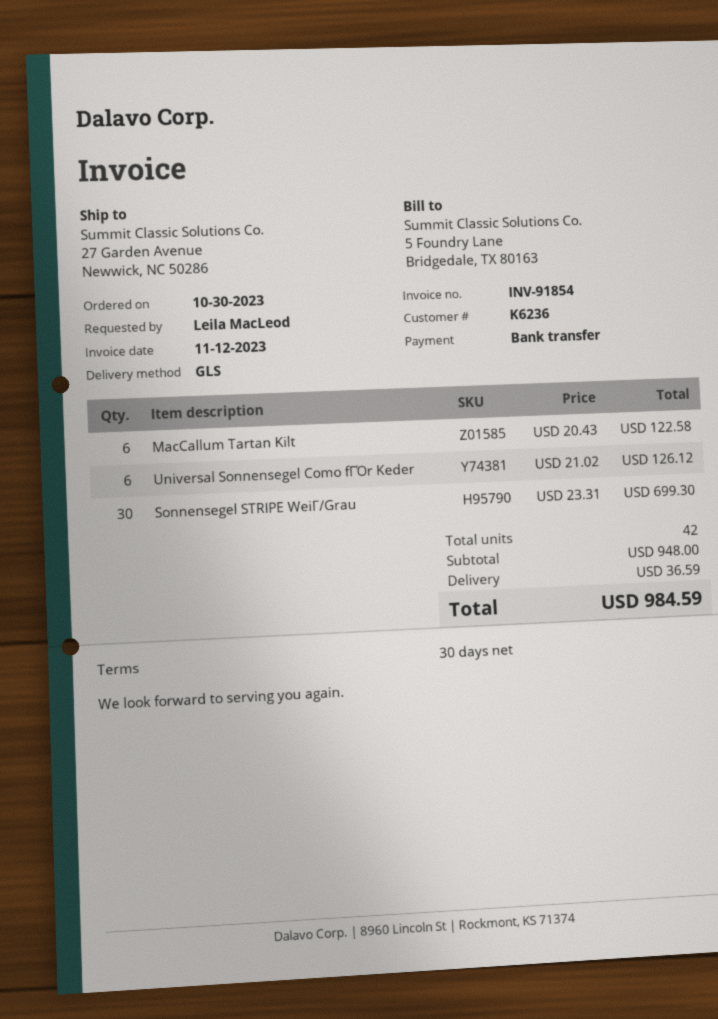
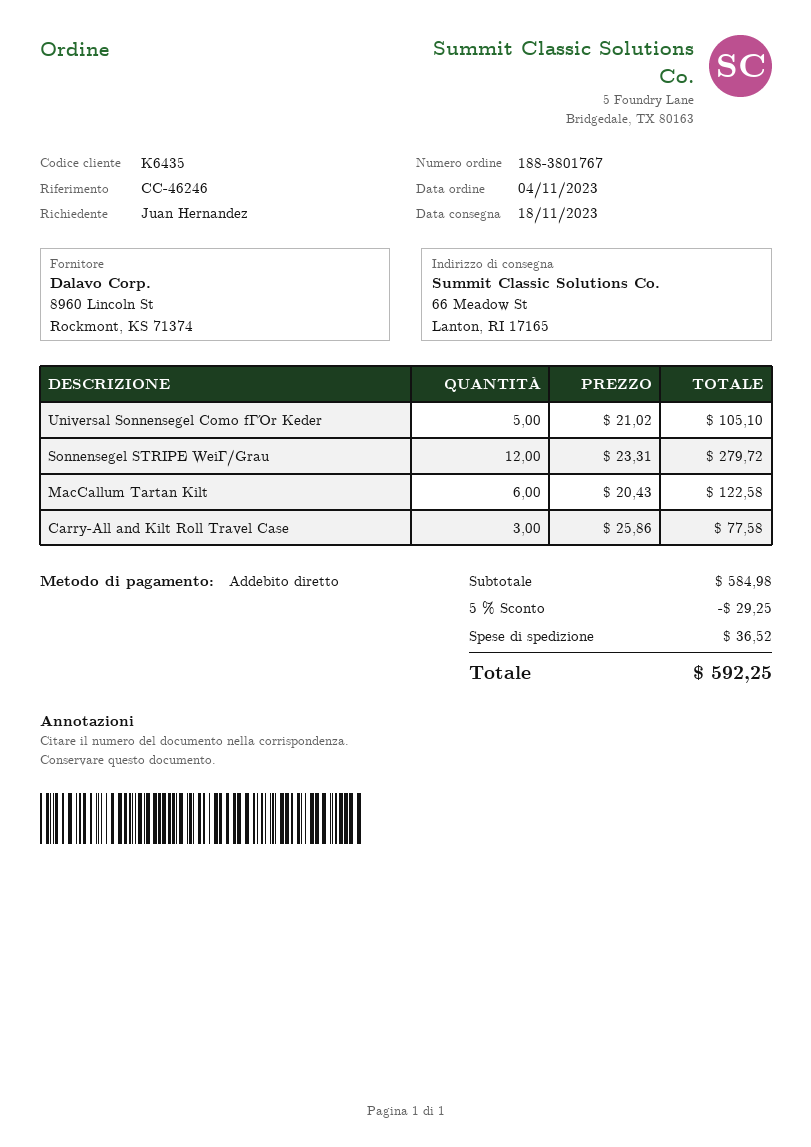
order date: 2023-10-30 -> 2023-11-04
customer number: K6236 -> K6435
ordered by: Leila MacLeod -> Juan Hernandez
payment method: bank transfer -> direct debit
ship to: 27 Garden Avenue, Newwick, NC 50286 -> 66 Meadow St, Lanton, RI 17165
Universal Sonnensegel Como fΓΌr Keder: 6 x 21.02 = 126.12 -> 5 x 21.02 = 105.10
Sonnensegel STRIPE WeiΓ/Grau: 30 x 23.31 = 699.30 -> 12 x 23.31 = 279.72
Carry-All and Kilt Roll Travel Case: none -> 3 x 25.86 = 77.58
subtotal: 948.00 -> 584.98
discount: none -> 5% = 29.25
shipping: 36.59 -> 36.52
total: 984.59 -> 592.25

